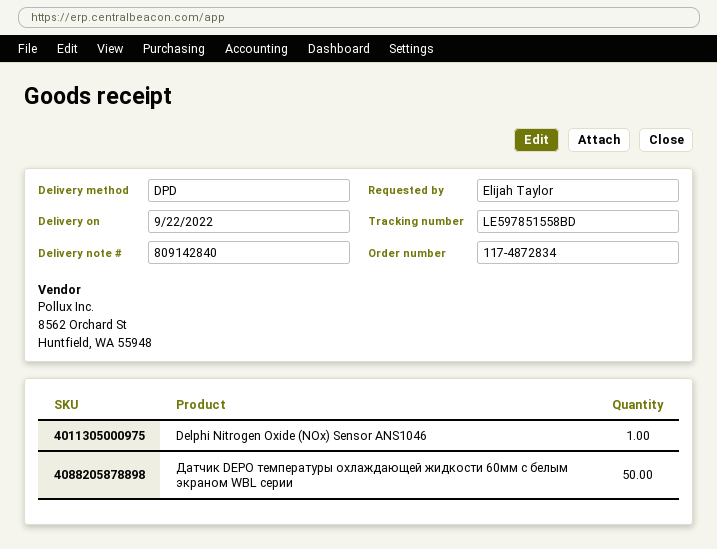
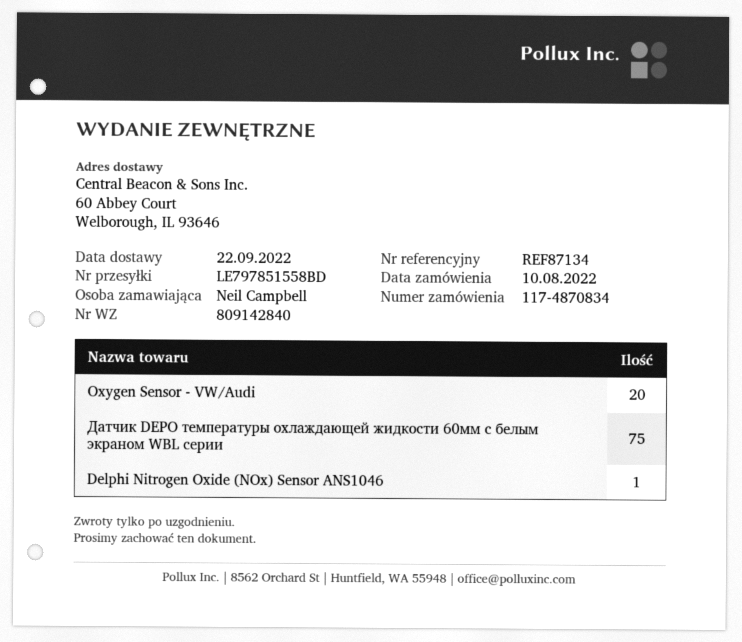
order number: 117-4872834 -> 117-4870834
ordered by: Elijah Taylor -> Neil Campbell
tracking number: LE597851558BD -> LE797851558BD
Датчик DEPO температуры охлаждающей жидкости 60мм с белым экраном WBL серии: 50 -> 75
Oxygen Sensor - VW/Audi: none -> 20

